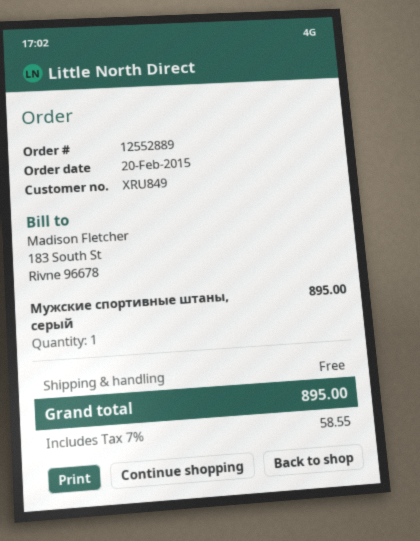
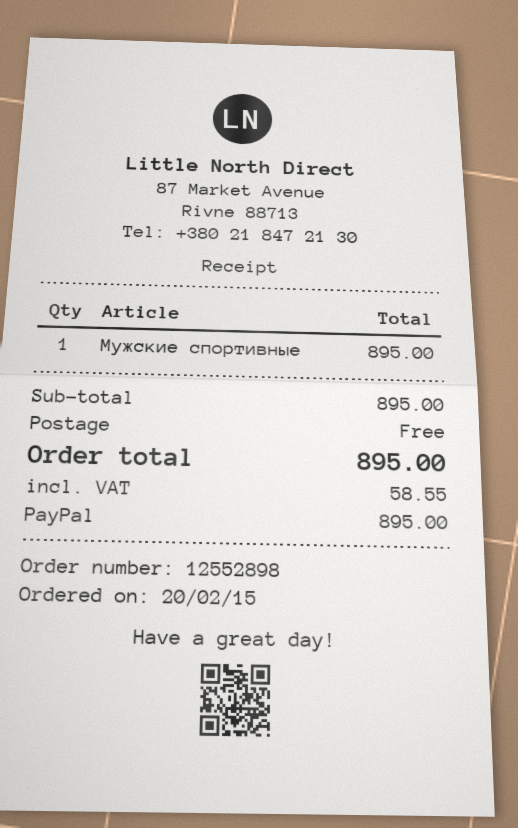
order number: 12552889 -> 12552898

